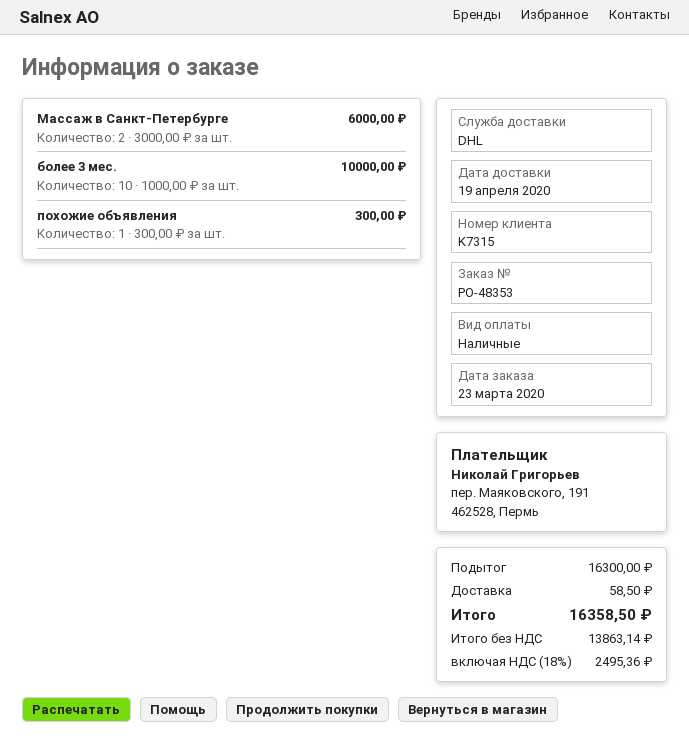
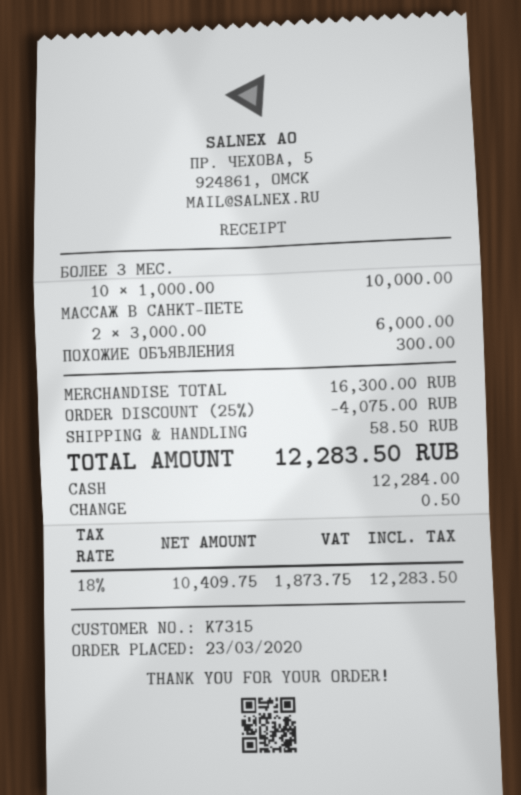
discount: none -> 25% = 4075.00
net: 13863.14 -> 10409.75
tax: 18% = 2495.36 -> 18% = 1873.75
total: 16358.50 -> 12283.50

